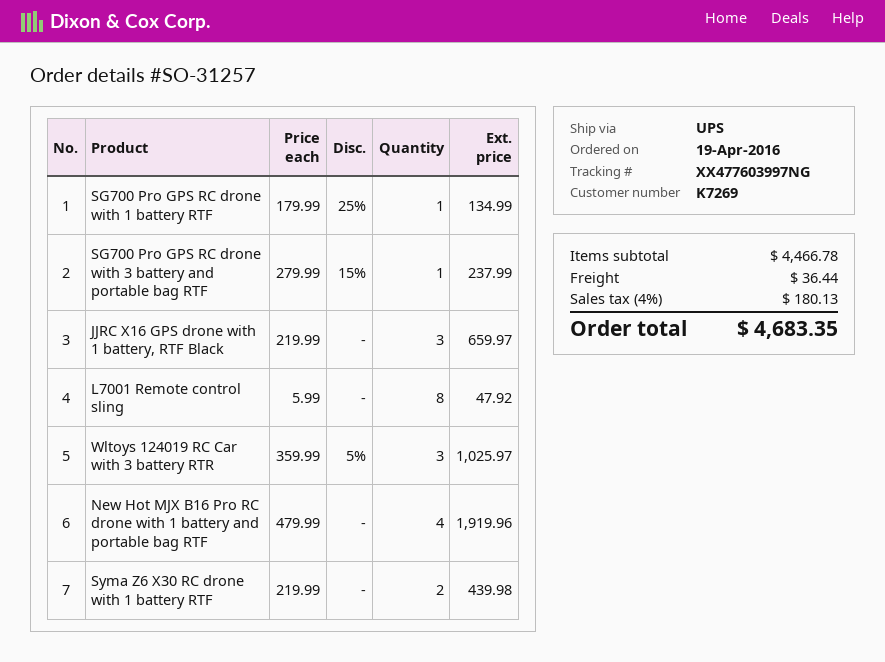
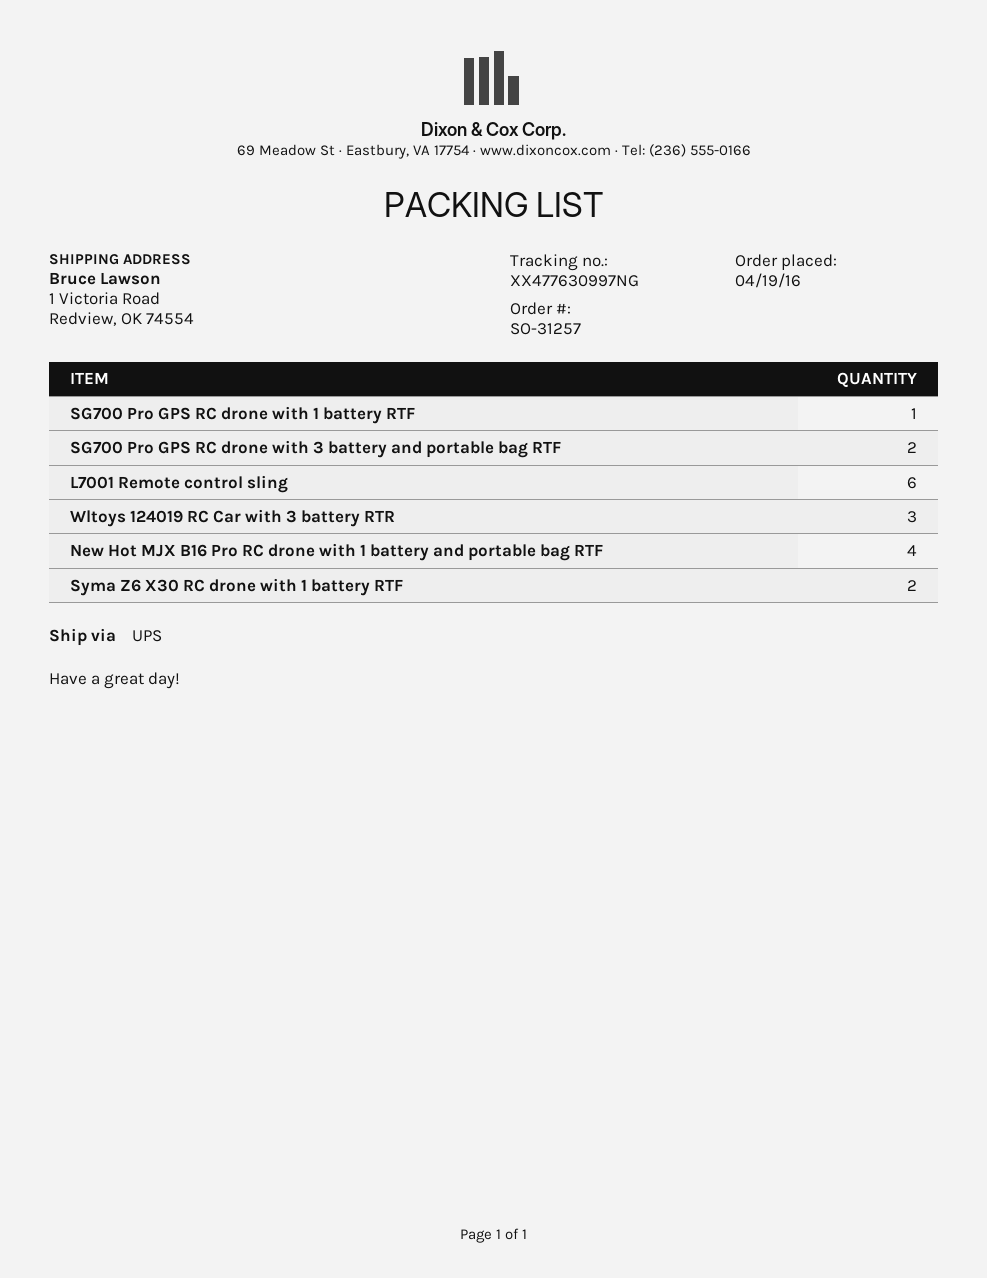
tracking number: XX477603997NG -> XX477630997NG
SG700 Pro GPS RC drone with 3 battery and portable bag RTF: 1 -> 2
JJRC X16 GPS drone with 1 battery, RTF Black: 3 -> none
L7001 Remote control sling: 8 -> 6

